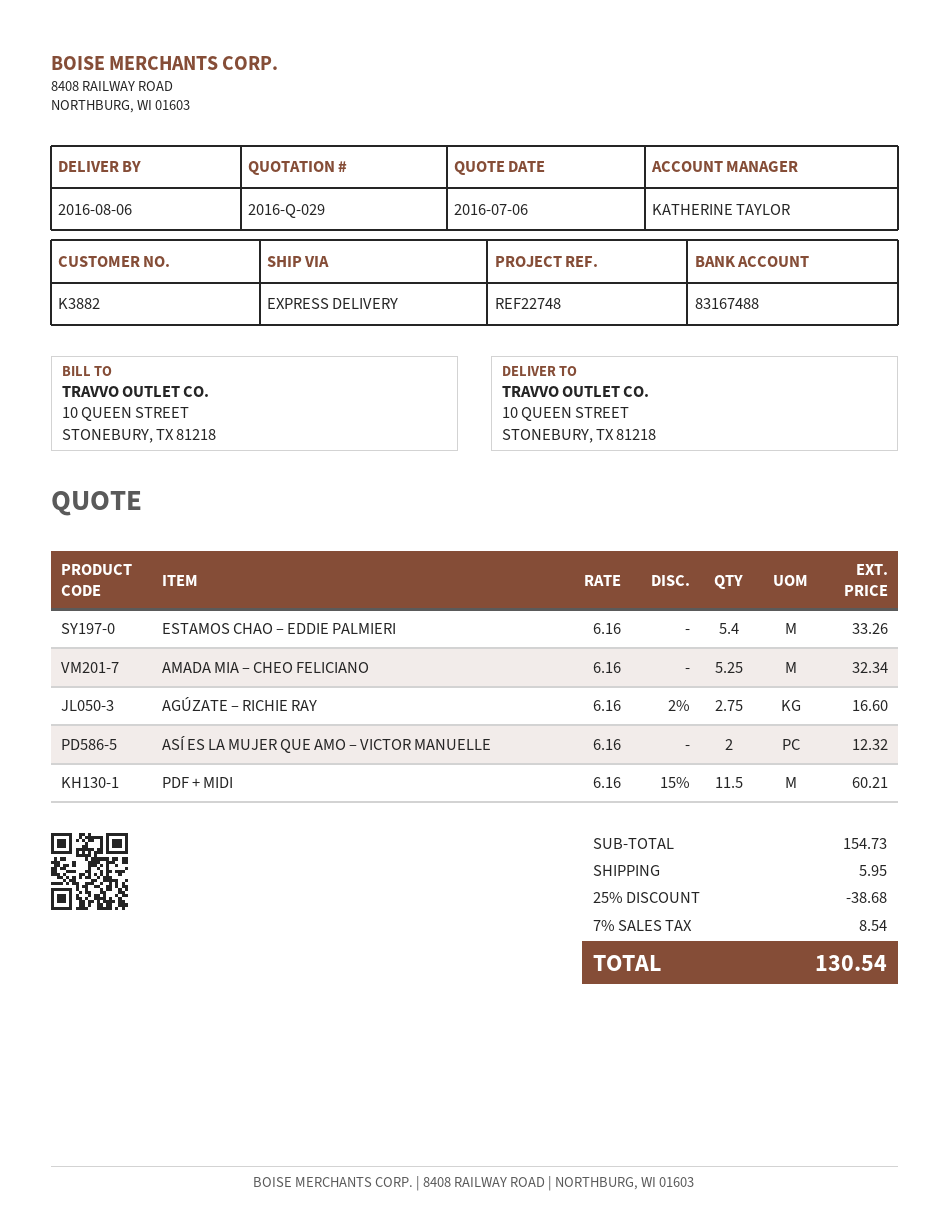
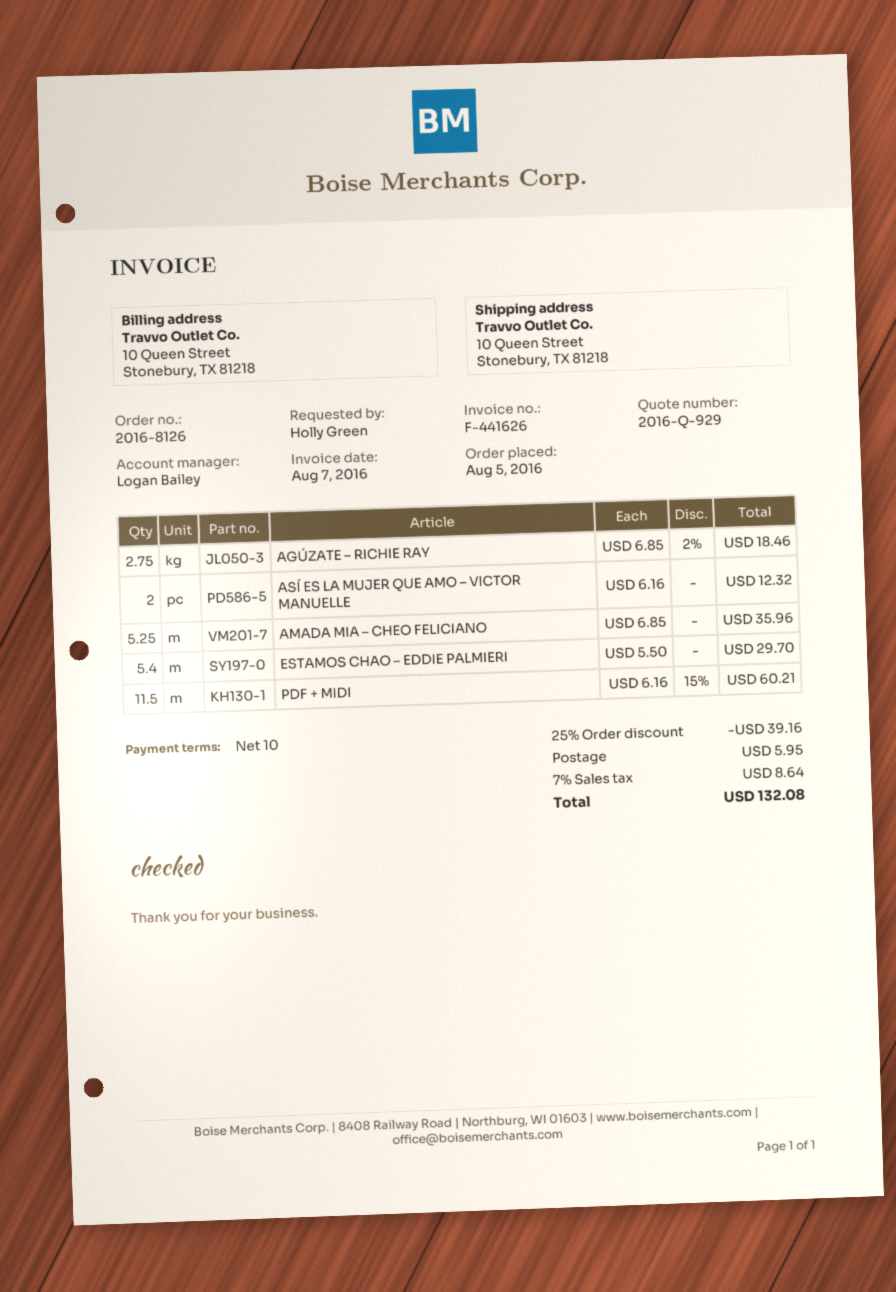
quote number: 2016-Q-029 -> 2016-Q-929
sales rep: KATHERINE TAYLOR -> Logan Bailey
ESTAMOS CHAO – EDDIE PALMIERI: 5.4 x 6.16 = 33.26 -> 5.4 x 5.50 = 29.70
AMADA MIA – CHEO FELICIANO: 5.25 x 6.16 = 32.34 -> 5.25 x 6.85 = 35.96
AGÚZATE – RICHIE RAY: 2.75 x 6.16 - 2% = 16.60 -> 2.75 x 6.85 - 2% = 18.46
discount: 25% = 38.68 -> 25% = 39.16
tax: 7% = 8.54 -> 7% = 8.64
total: 130.54 -> 132.08

